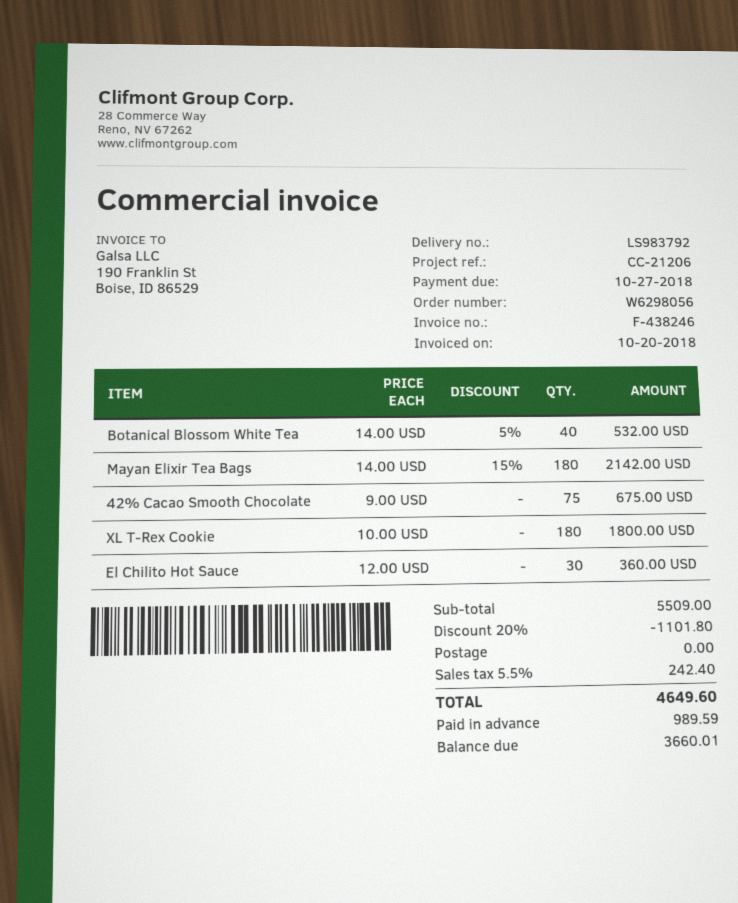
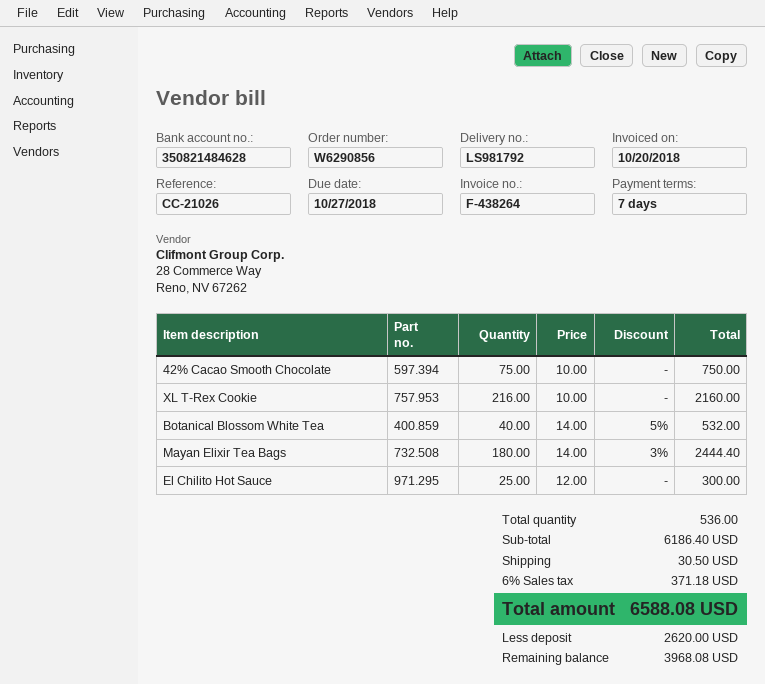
order number: W6298056 -> W6290856
delivery note number: LS983792 -> LS981792
invoice number: F-438246 -> F-438264
reference: CC-21206 -> CC-21026
Mayan Elixir Tea Bags: 180 x 14.00 - 15% = 2142.00 -> 180 x 14.00 - 3% = 2444.40
42% Cacao Smooth Chocolate: 75 x 9.00 = 675.00 -> 75 x 10.00 = 750.00
XL T-Rex Cookie: 180 x 10.00 = 1800.00 -> 216 x 10.00 = 2160.00
El Chilito Hot Sauce: 30 x 12.00 = 360.00 -> 25 x 12.00 = 300.00
subtotal: 5509.00 -> 6186.40
discount: 20% = 1101.80 -> none
shipping: 0.00 -> 30.50
tax: 5.5% = 242.40 -> 6% = 371.18
total: 4649.60 -> 6588.08
deposit: 989.59 -> 2620.00
balance: 3660.01 -> 3968.08

